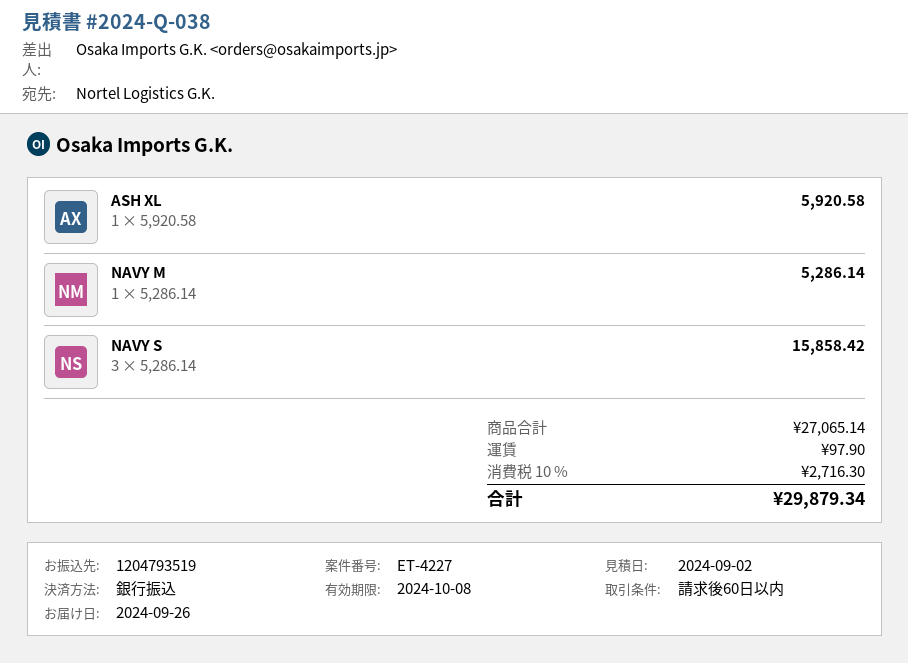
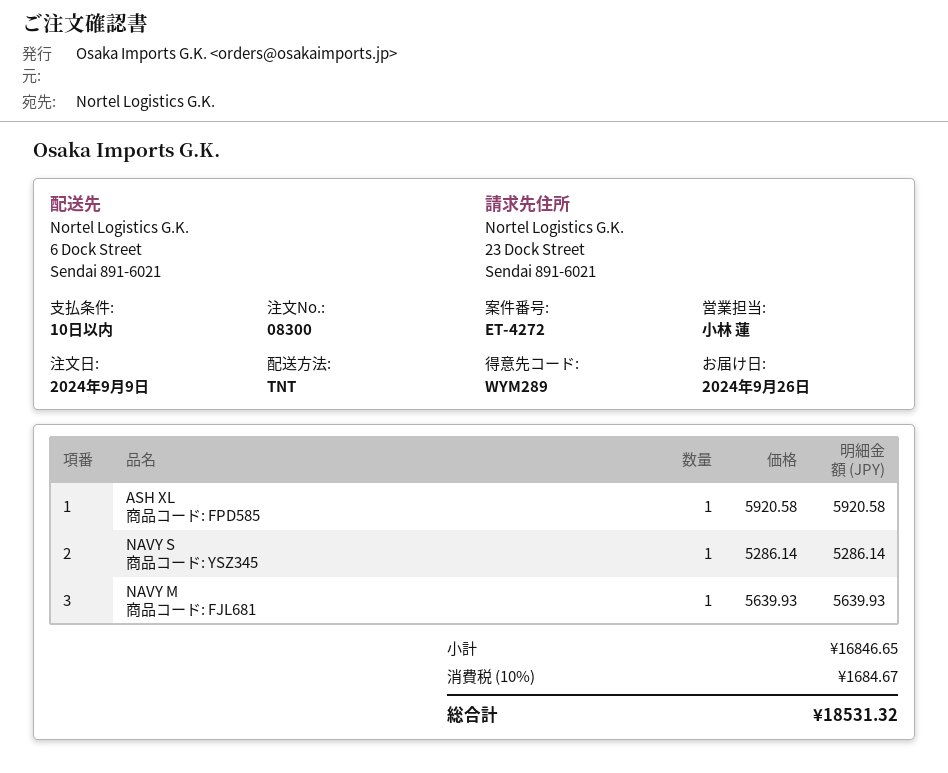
payment terms: 60 days -> 10 days
reference: ET-4227 -> ET-4272
NAVY M: 1 x 5286.14 = 5286.14 -> 1 x 5639.93 = 5639.93
NAVY S: 3 x 5286.14 = 15858.42 -> 1 x 5286.14 = 5286.14
subtotal: 27065.14 -> 16846.65
shipping: 97.90 -> none
tax: 10% = 2716.30 -> 10% = 1684.67
total: 29879.34 -> 18531.32

